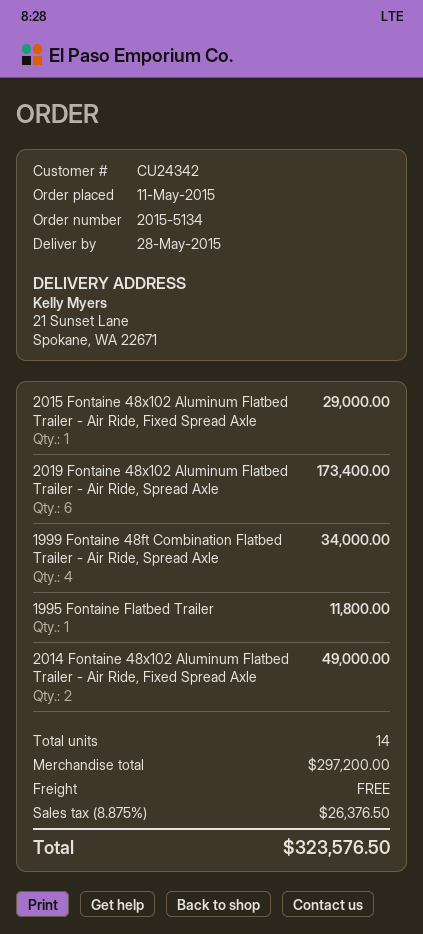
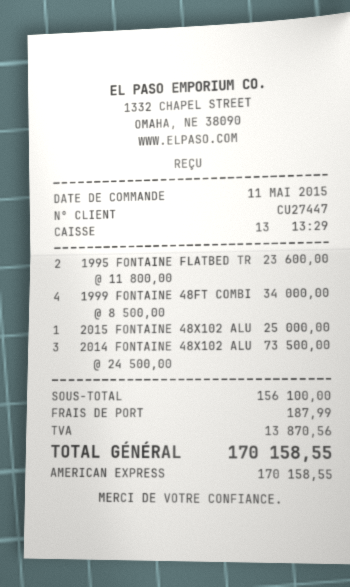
customer number: CU24342 -> CU27447
2015 Fontaine 48x102 Aluminum Flatbed Trailer - Air Ride, Fixed Spread Axle: 1 for 29000.00 -> 1 for 25000.00
2019 Fontaine 48x102 Aluminum Flatbed Trailer - Air Ride, Spread Axle: 6 for 173400.00 -> none
1995 Fontaine Flatbed Trailer: 1 for 11800.00 -> 2 for 23600.00
2014 Fontaine 48x102 Aluminum Flatbed Trailer - Air Ride, Fixed Spread Axle: 2 for 49000.00 -> 3 for 73500.00
subtotal: 297200.00 -> 156100.00
shipping: 0.00 -> 187.99
tax: 26376.50 -> 13870.56
total: 323576.50 -> 170158.55

